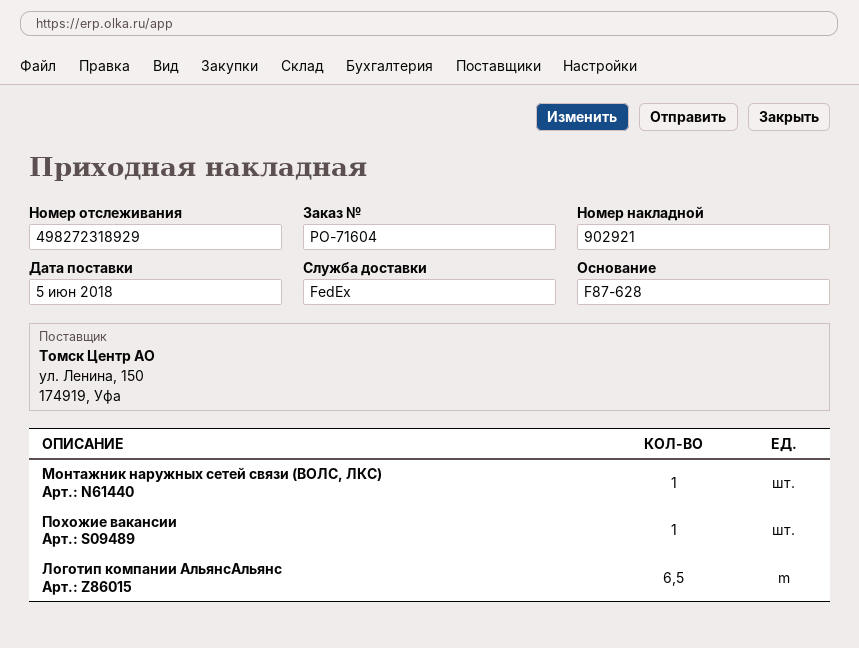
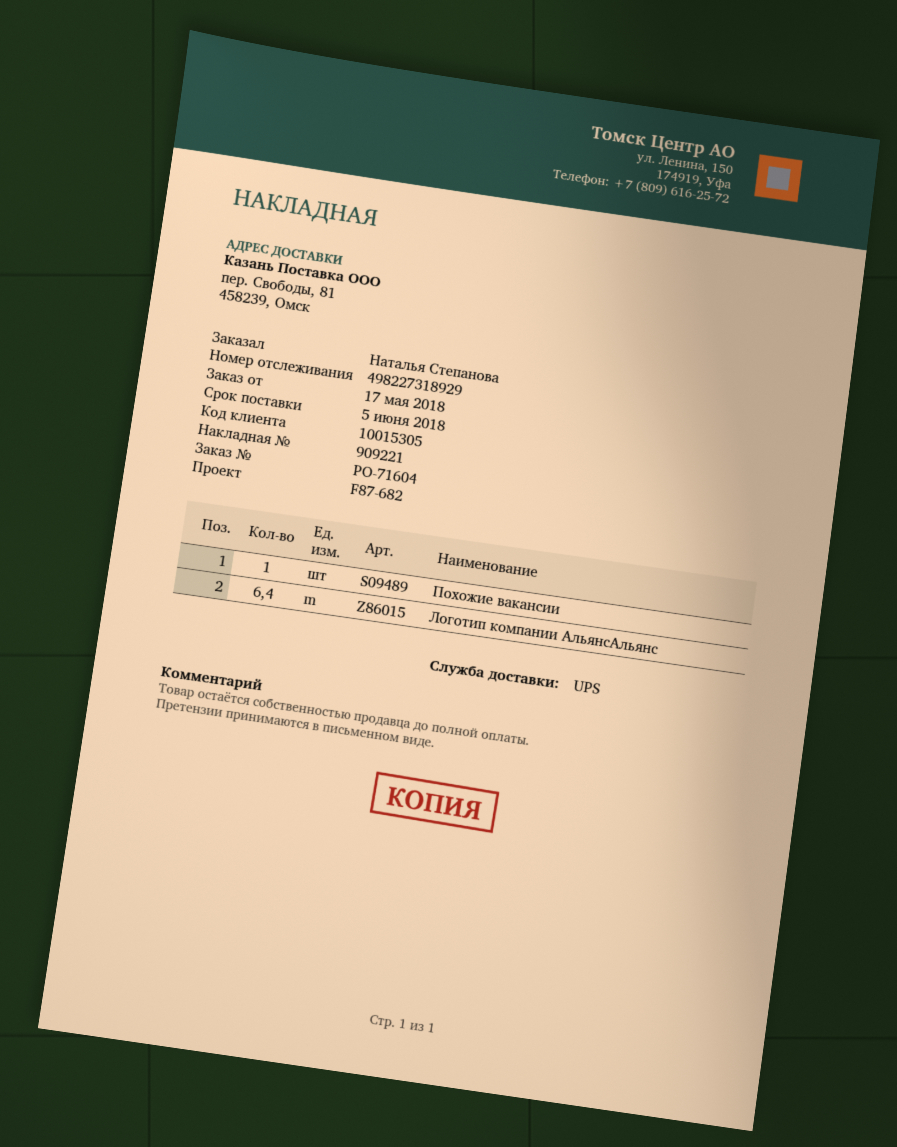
delivery note number: 902921 -> 909221
reference: F87-628 -> F87-682
shipping method: FedEx -> UPS
tracking number: 498272318929 -> 498227318929
Монтажник наружных сетей связи (ВОЛС, ЛКС): 1 -> none
Логотип компании АльянсАльянс: 6.5 -> 6.4

